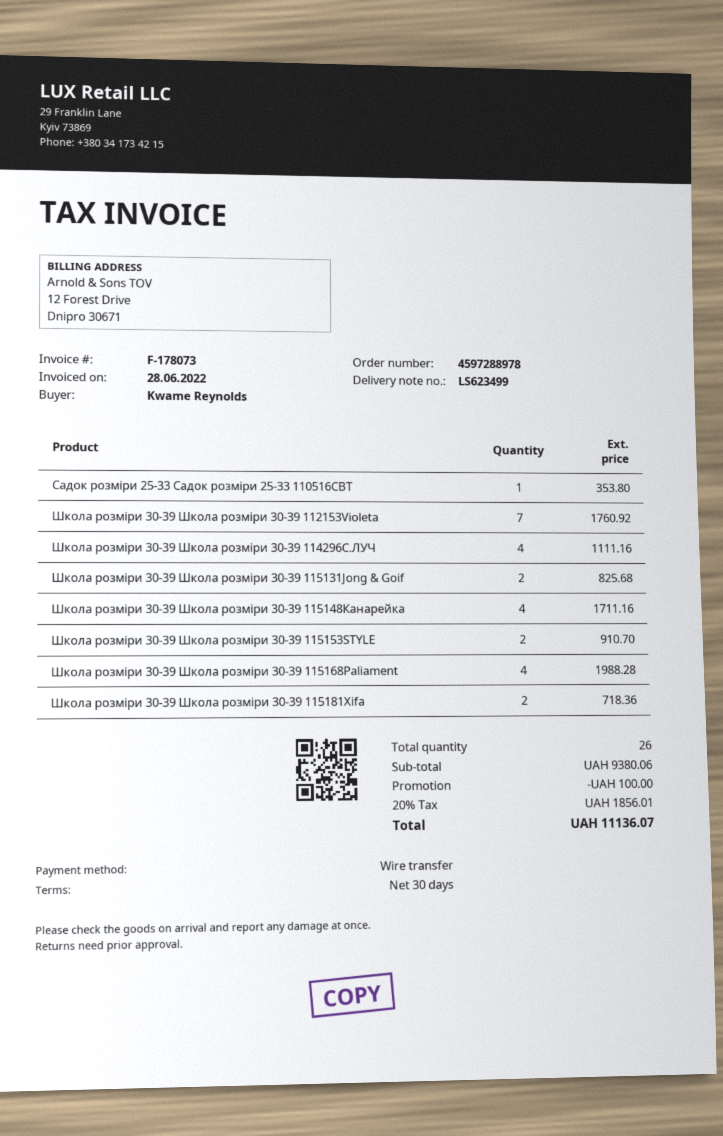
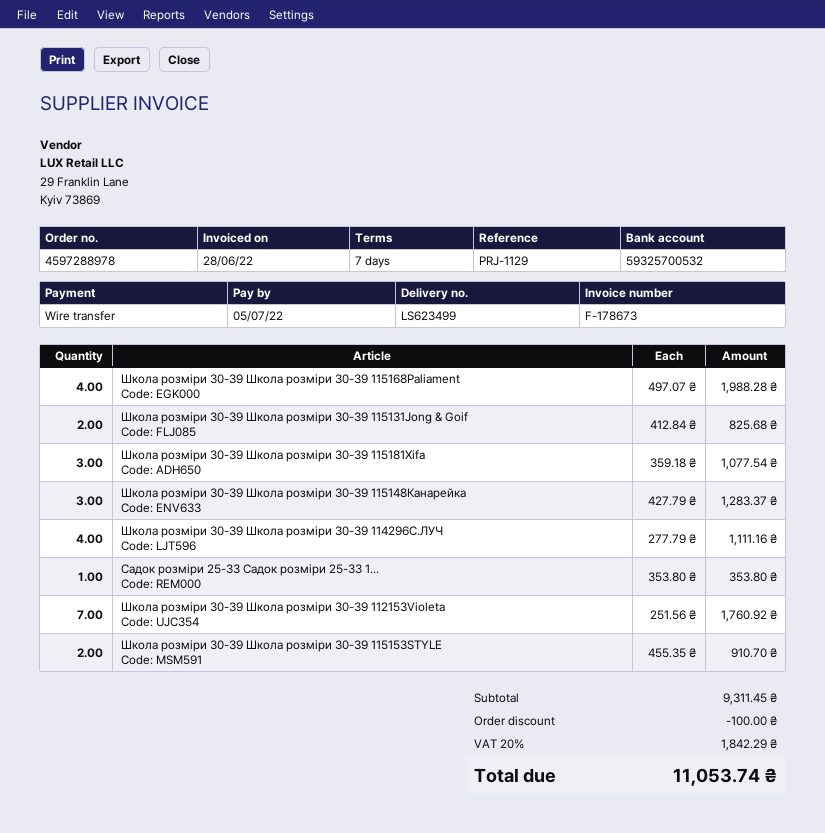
invoice number: F-178073 -> F-178673
payment terms: 30 days -> 7 days
Школа розміри 30-39 Школа розміри 30-39 115148Канарейка: 4 for 1711.16 -> 3 for 1283.37
Школа розміри 30-39 Школа розміри 30-39 115181Xifa: 2 for 718.36 -> 3 for 1077.54
subtotal: 9380.06 -> 9311.45
tax: 20% = 1856.01 -> 20% = 1842.29
total: 11136.07 -> 11053.74

